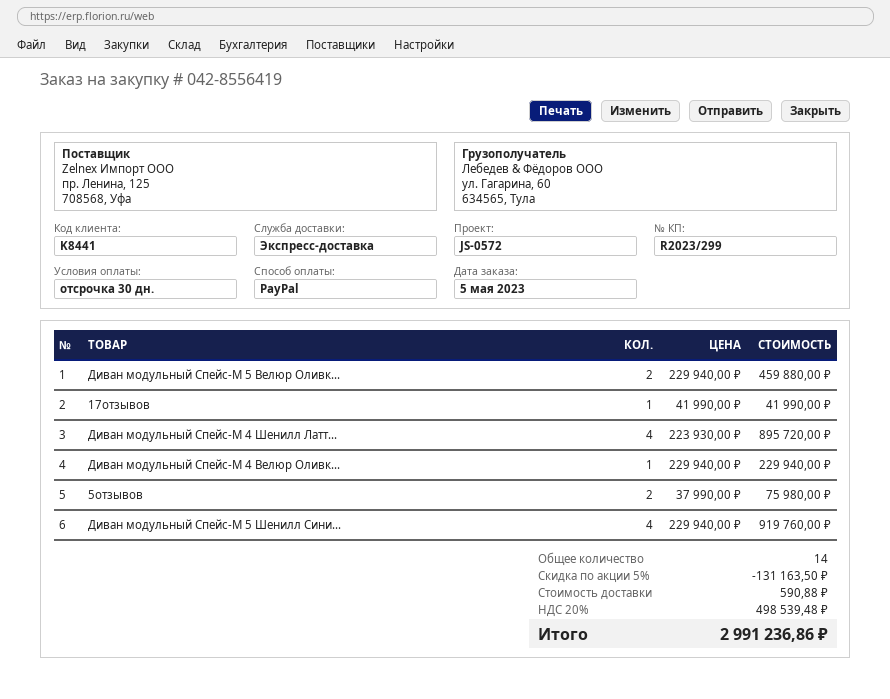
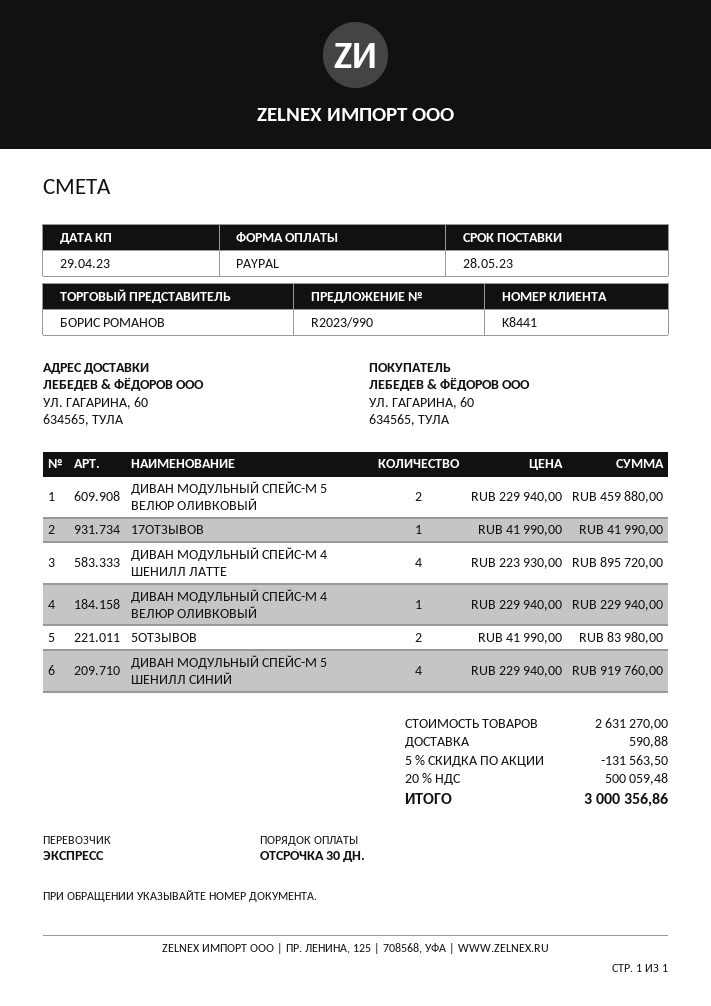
quote number: R2023/299 -> R2023/990
5отзывов: 2 x 37990.00 = 75980.00 -> 2 x 41990.00 = 83980.00
discount: 5% = 131163.50 -> 5% = 131563.50
tax: 20% = 498539.48 -> 20% = 500059.48
total: 2991236.86 -> 3000356.86

